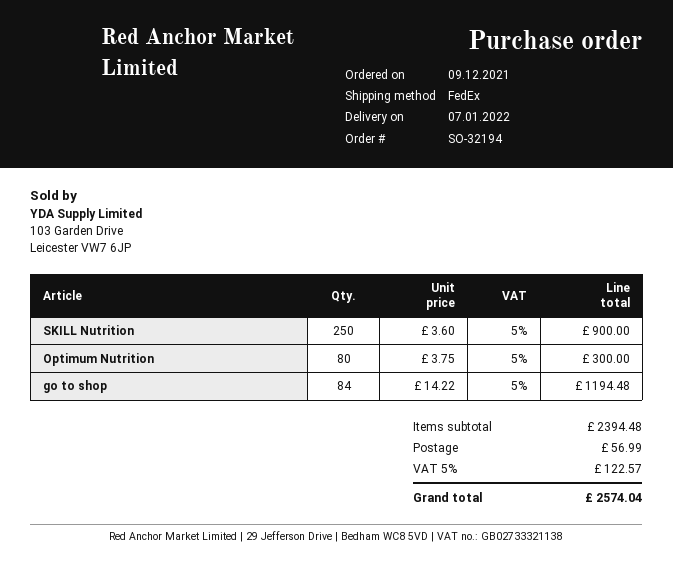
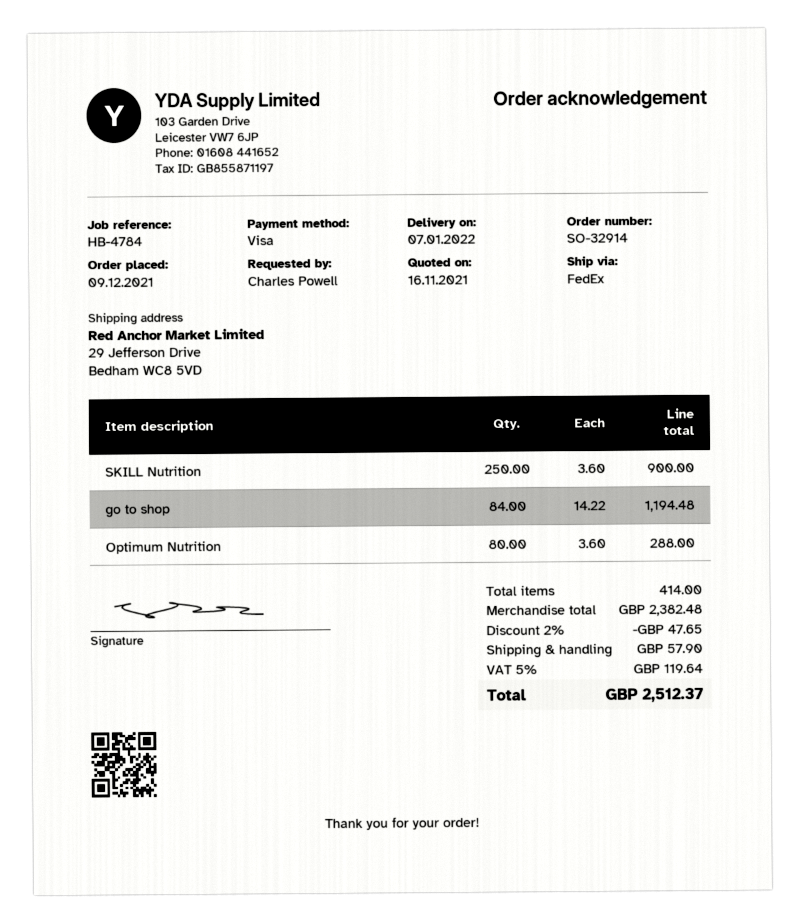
order number: SO-32194 -> SO-32914
Optimum Nutrition: 80 x 3.75 = 300.00 -> 80 x 3.60 = 288.00
subtotal: 2394.48 -> 2382.48
discount: none -> 2% = 47.65
shipping: 56.99 -> 57.90
tax: 5% = 122.57 -> 5% = 119.64
total: 2574.04 -> 2512.37

